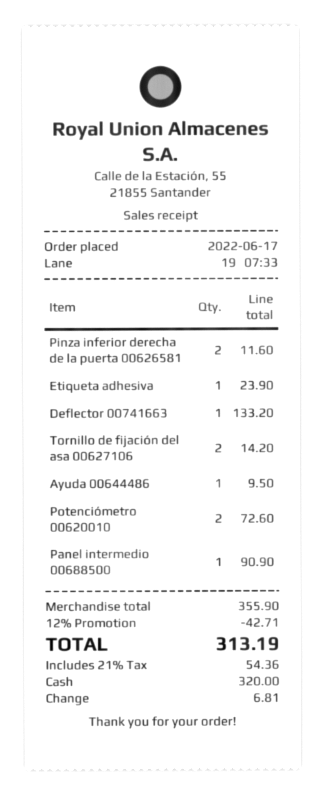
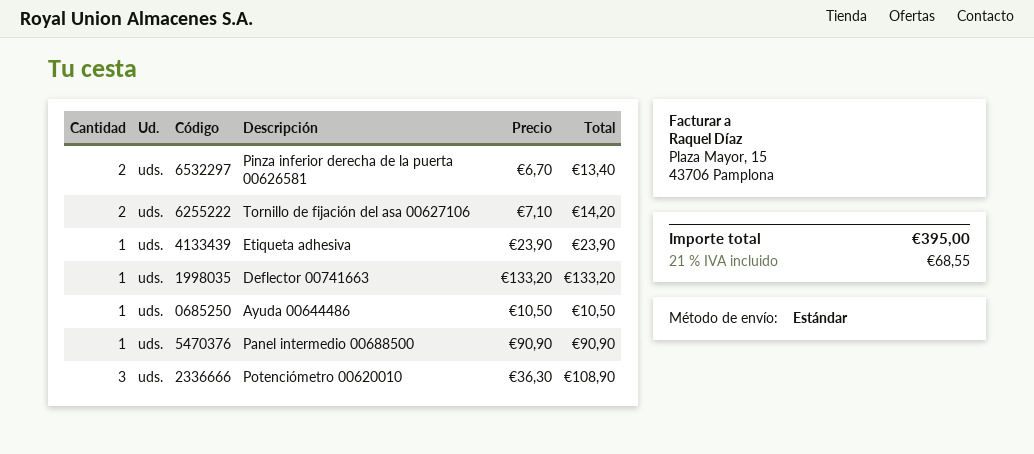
Pinza inferior derecha de la puerta 00626581: 2 for 11.60 -> 2 for 13.40
Ayuda 00644486: 1 for 9.50 -> 1 for 10.50
Potenciómetro 00620010: 2 for 72.60 -> 3 for 108.90
discount: 12% = 42.71 -> none
tax: 21% = 54.36 -> 21% = 68.55
total: 313.19 -> 395.00

